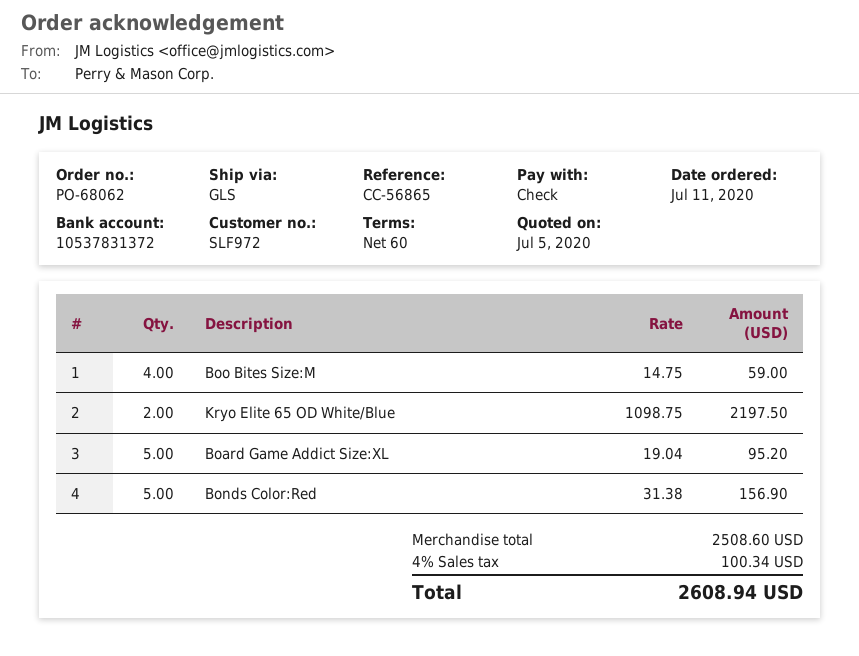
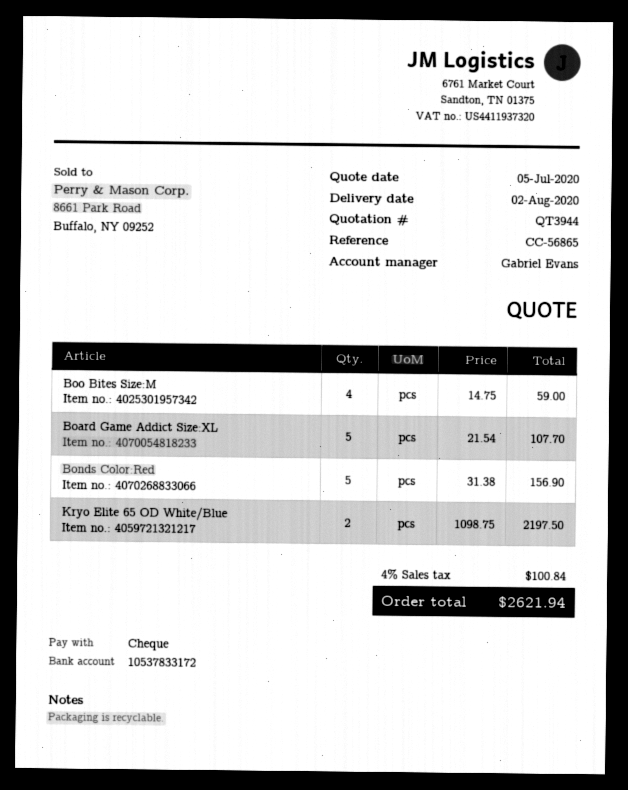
bank account: 10537831372 -> 10537833172
Board Game Addict Size:XL: 5 x 19.04 = 95.20 -> 5 x 21.54 = 107.70
tax: 4% = 100.34 -> 4% = 100.84
total: 2608.94 -> 2621.94

